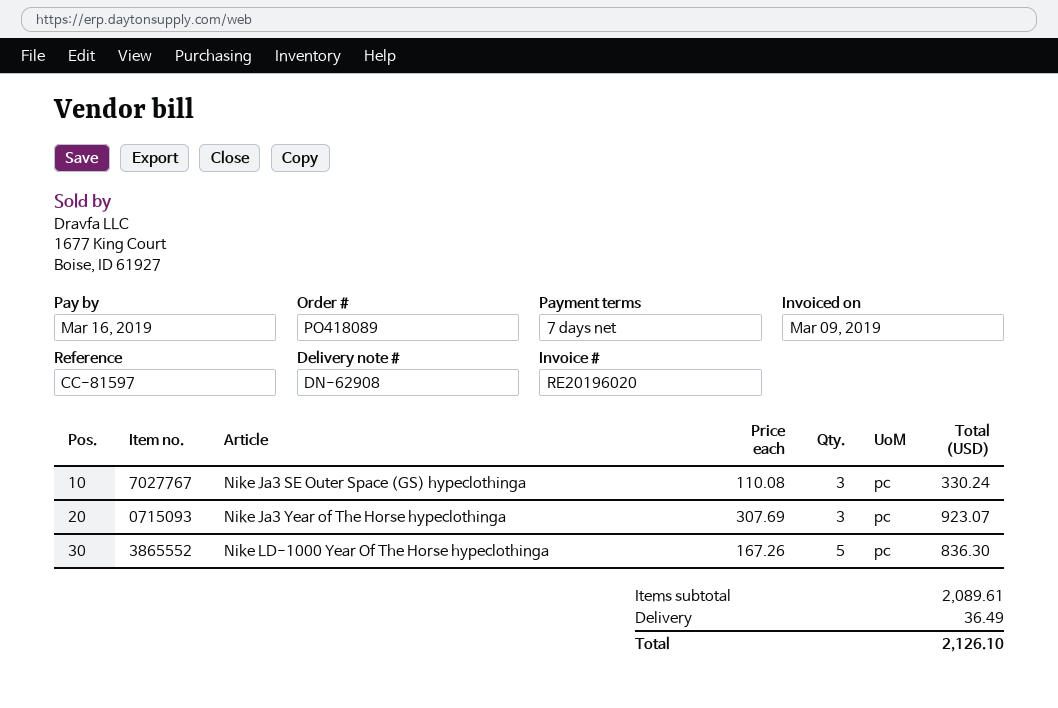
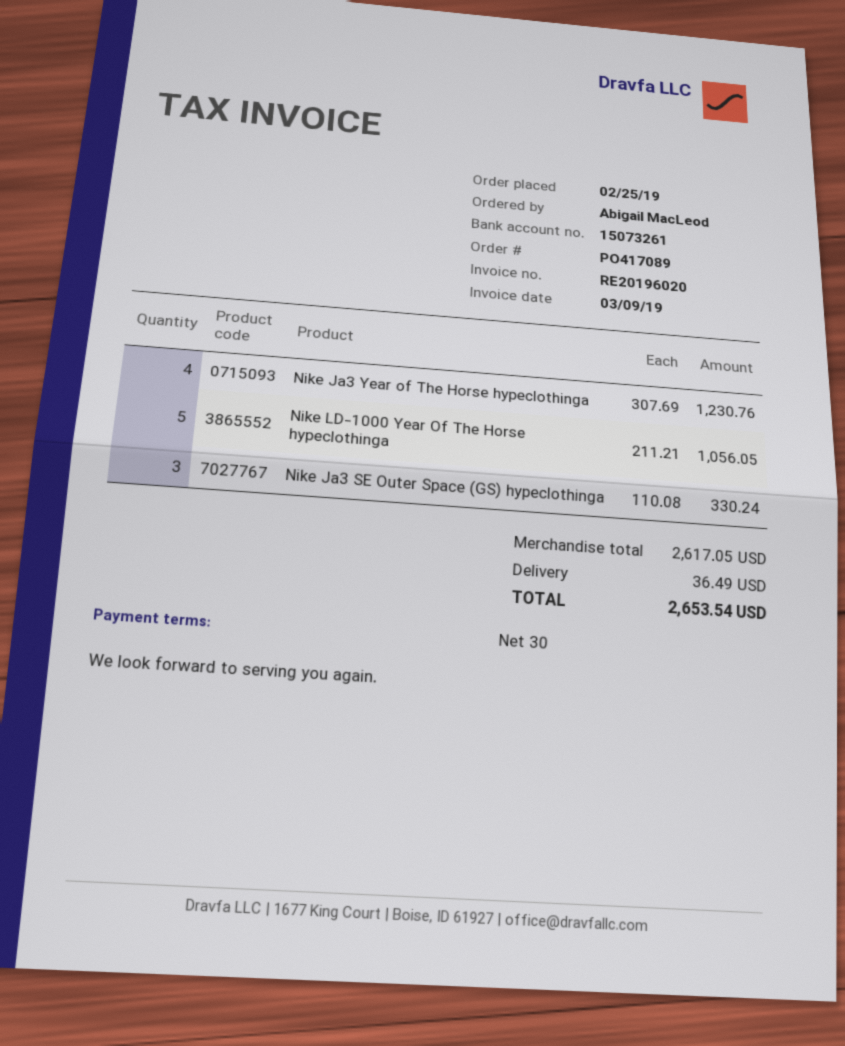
order number: PO418089 -> PO417089
payment terms: 7 days -> 30 days
Nike Ja3 Year of The Horse hypeclothinga: 3 x 307.69 = 923.07 -> 4 x 307.69 = 1230.76
Nike LD-1000 Year Of The Horse hypeclothinga: 5 x 167.26 = 836.30 -> 5 x 211.21 = 1056.05
subtotal: 2089.61 -> 2617.05
total: 2126.10 -> 2653.54

